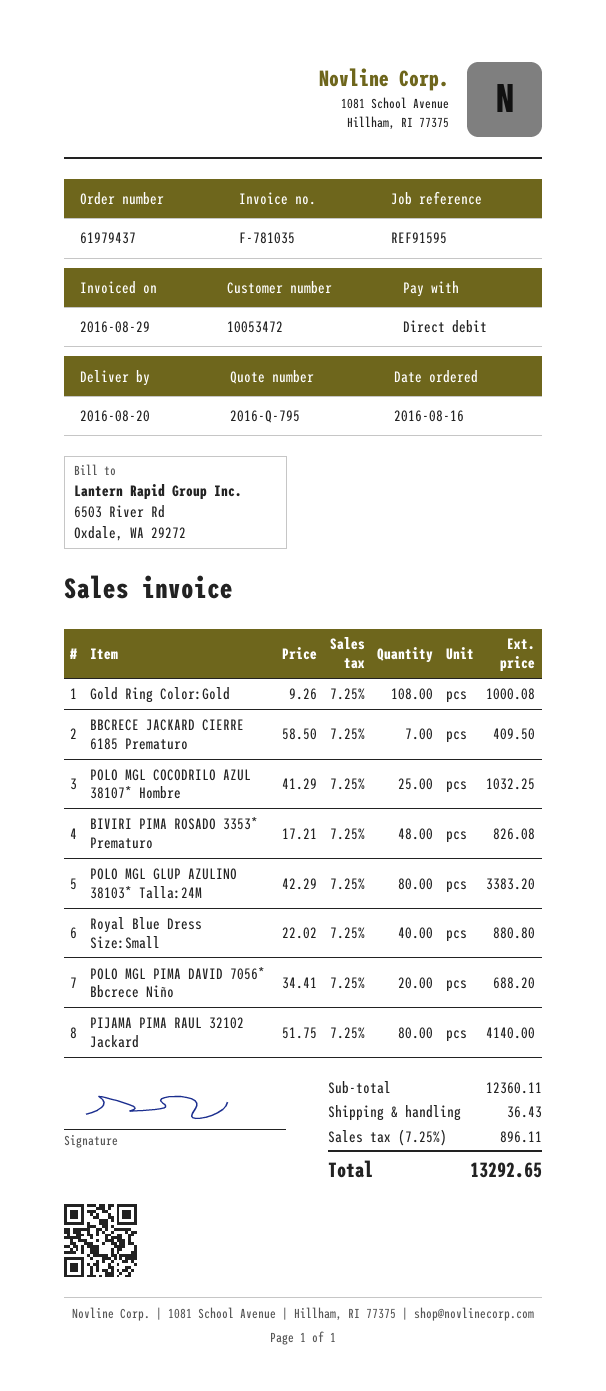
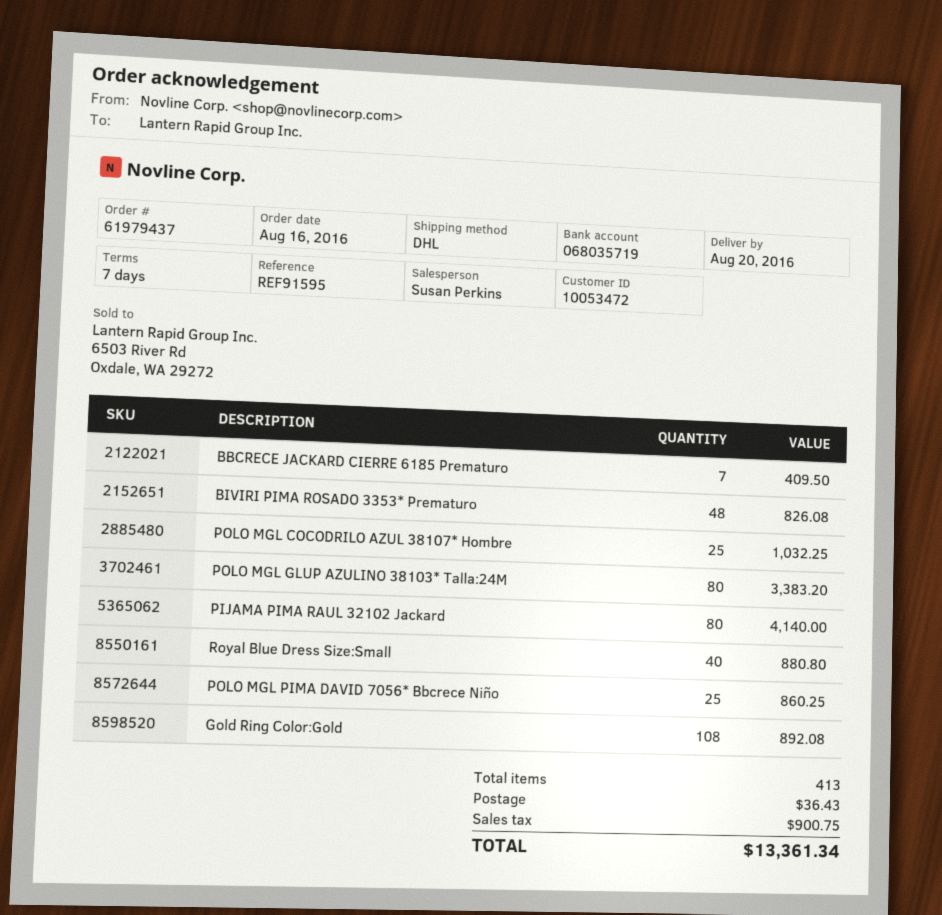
Gold Ring Color:Gold: 108 for 1000.08 -> 108 for 892.08
POLO MGL PIMA DAVID 7056* Bbcrece Niño: 20 for 688.20 -> 25 for 860.25
tax: 896.11 -> 900.75
total: 13292.65 -> 13361.34

